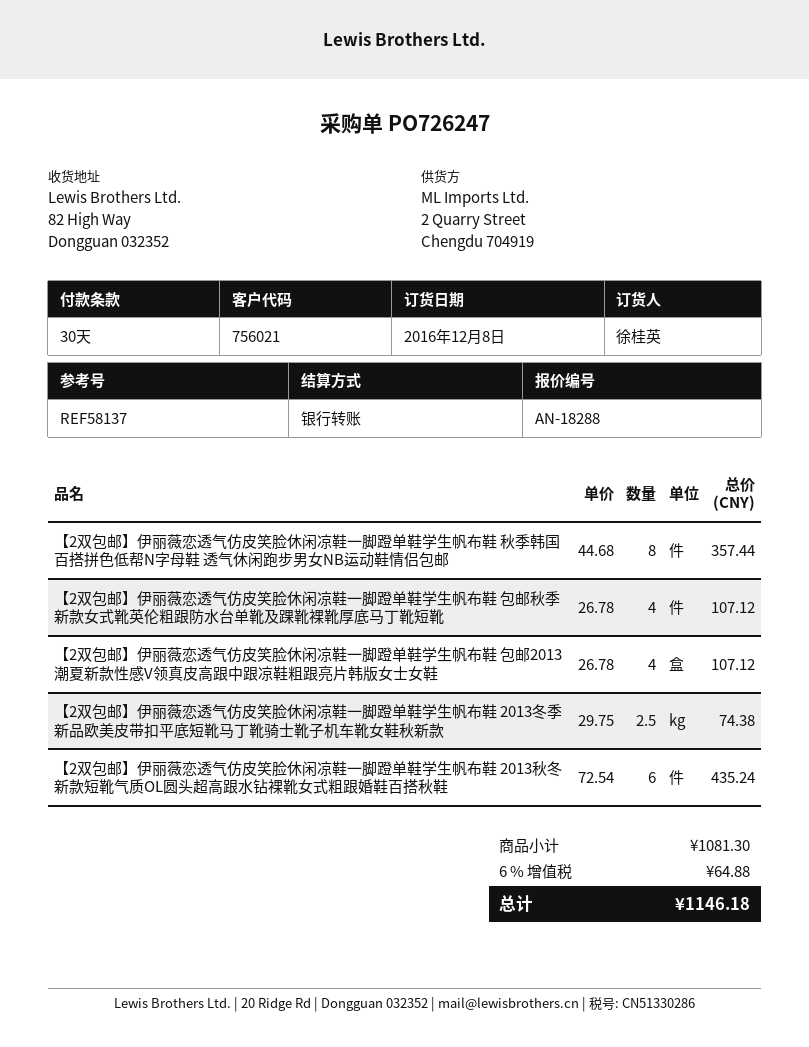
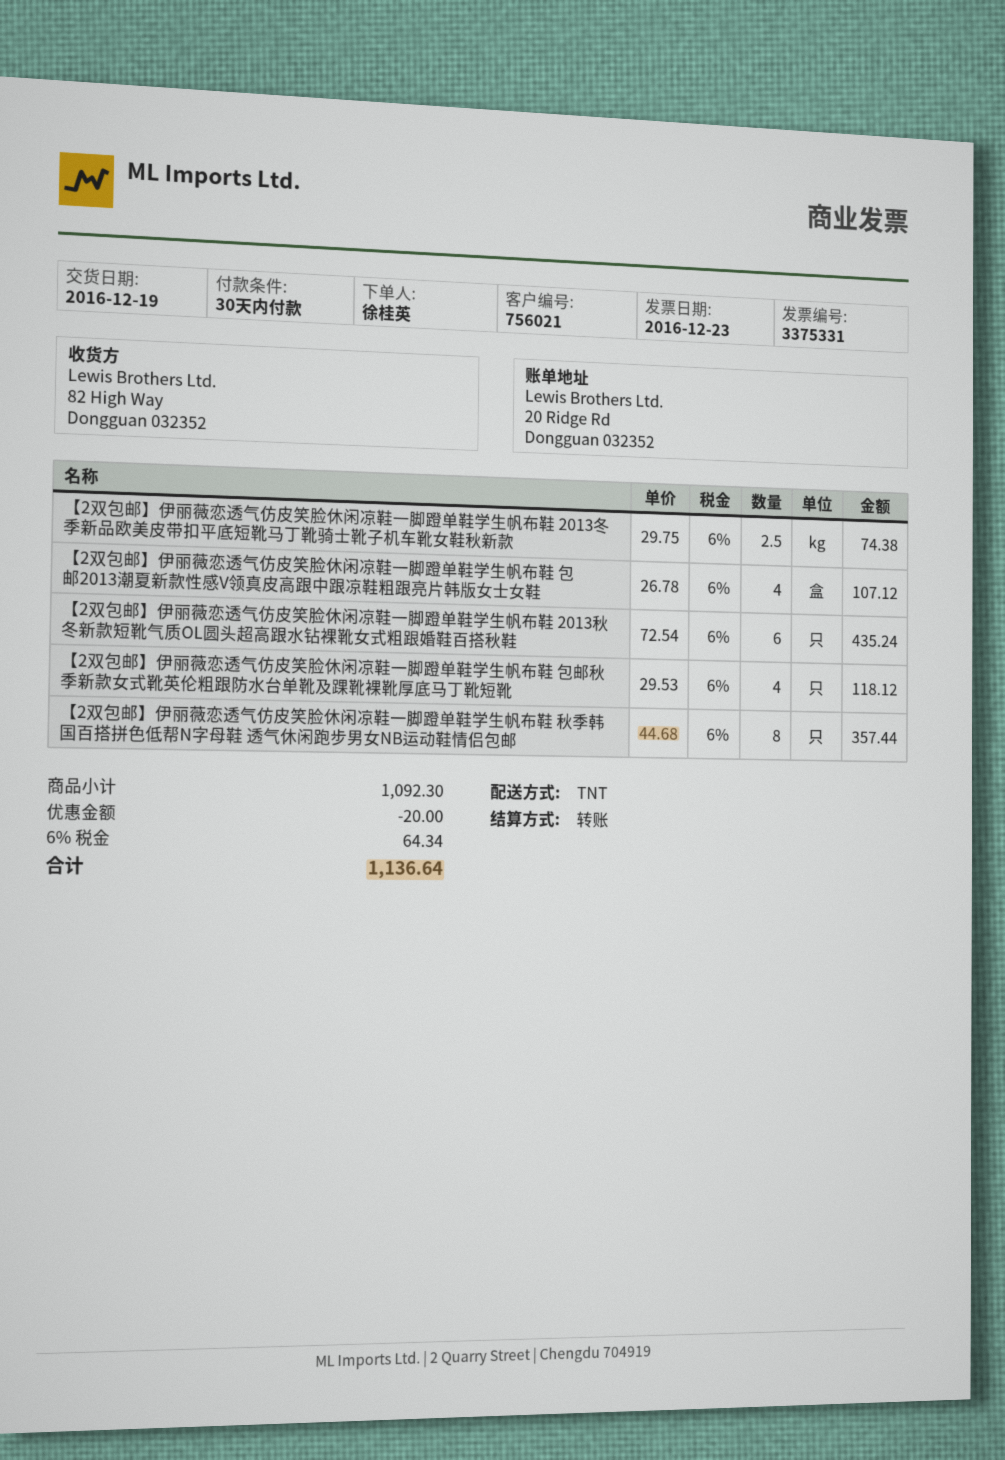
【2双包邮】伊丽薇恋透气仿皮笑脸休闲凉鞋一脚蹬单鞋学生帆布鞋 包邮秋季新款女式靴英伦粗跟防水台单靴及踝靴裸靴厚底马丁靴短靴: 4 x 26.78 = 107.12 -> 4 x 29.53 = 118.12
subtotal: 1081.30 -> 1092.30
discount: none -> 20.00
tax: 6% = 64.88 -> 6% = 64.34
total: 1146.18 -> 1136.64

